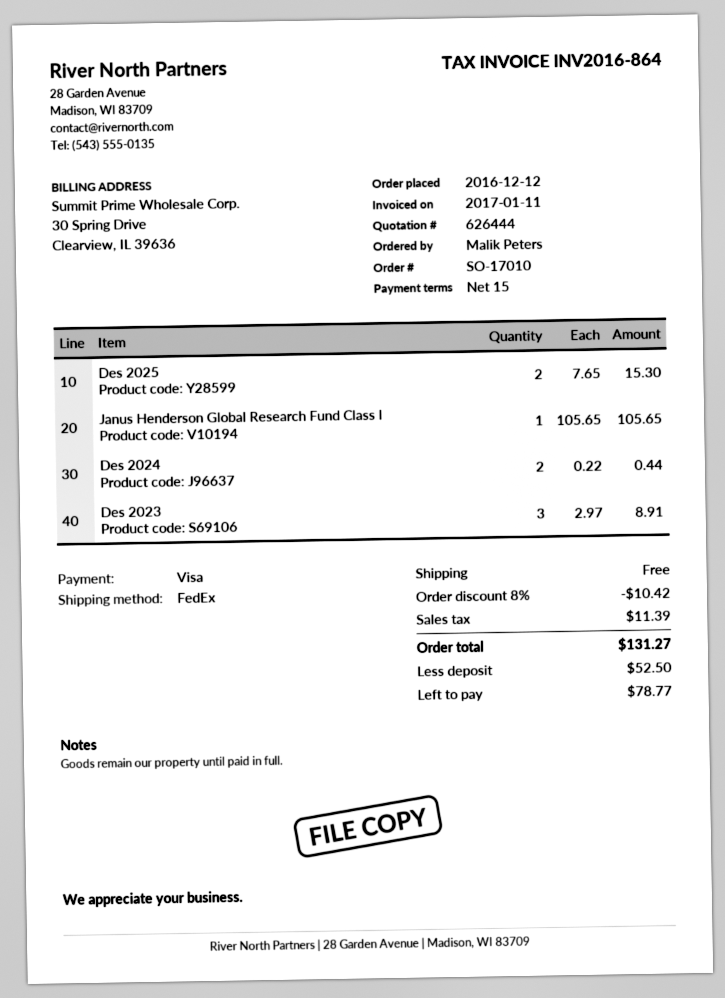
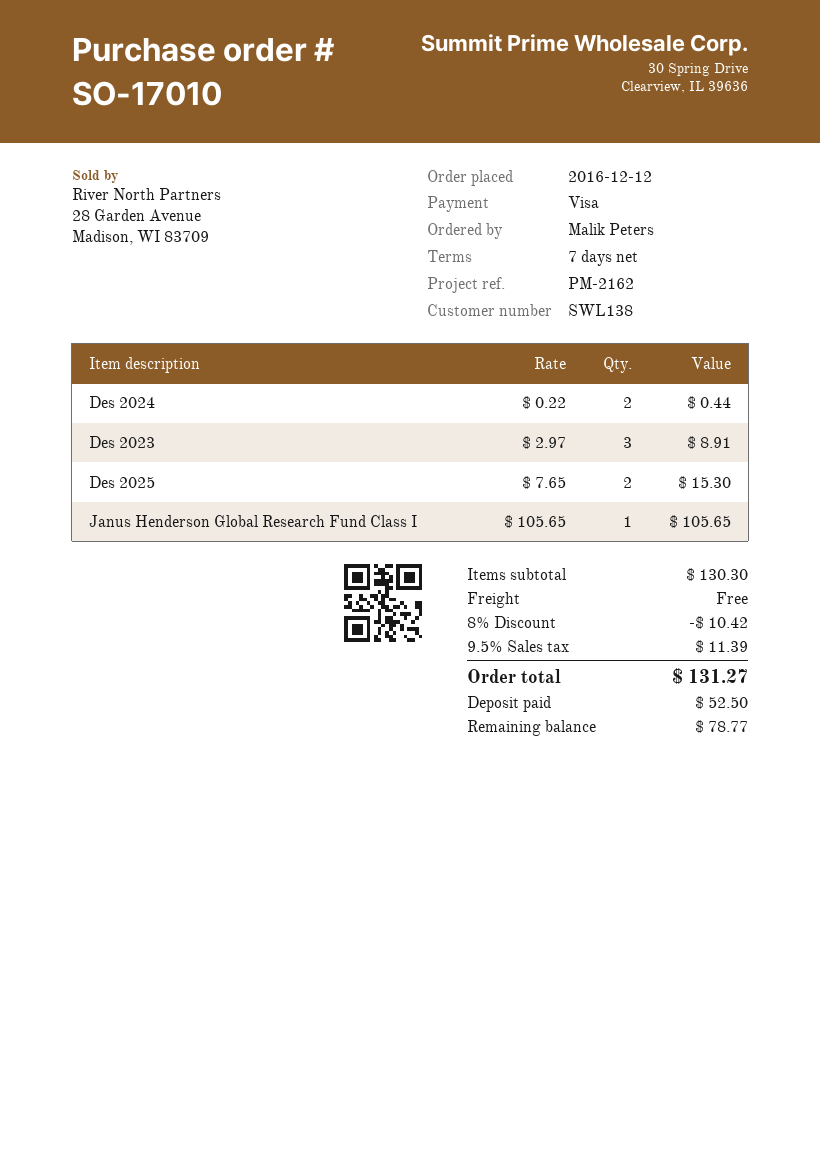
payment terms: 15 days -> 7 days

